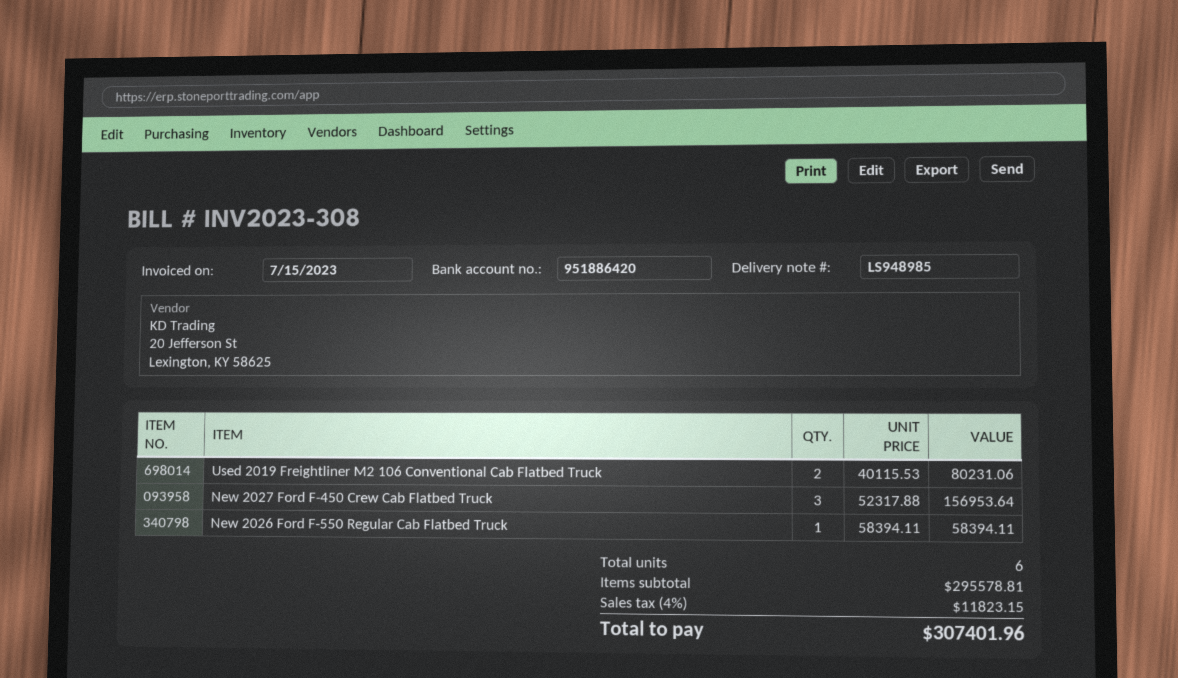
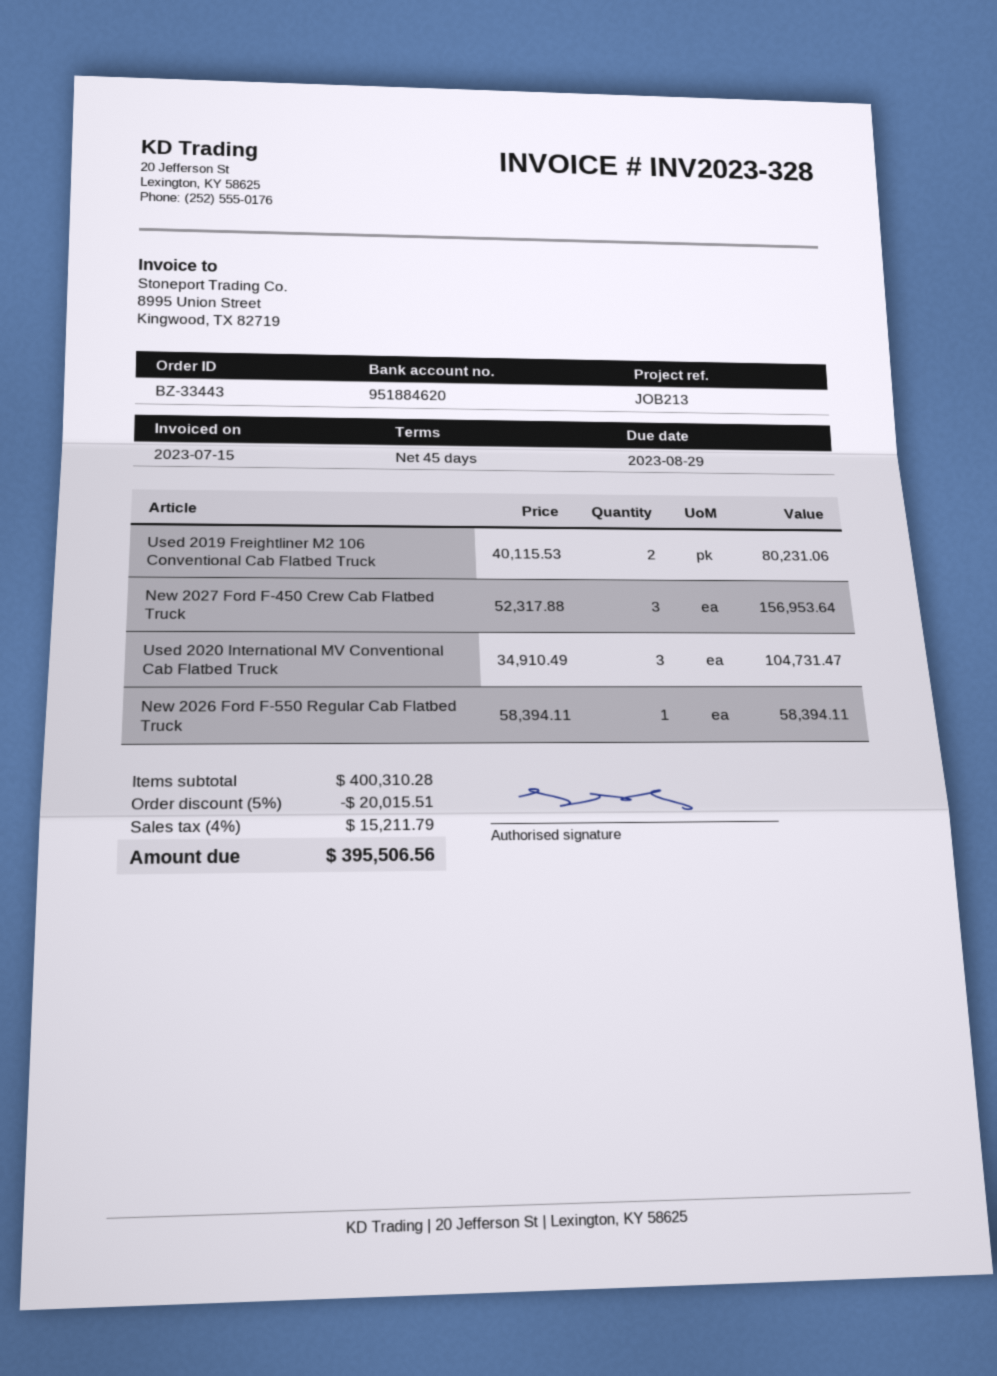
invoice number: INV2023-308 -> INV2023-328
bank account: 951886420 -> 951884620
Used 2020 International MV Conventional Cab Flatbed Truck: none -> 3 x 34910.49 = 104731.47
subtotal: 295578.81 -> 400310.28
discount: none -> 5% = 20015.51
tax: 4% = 11823.15 -> 4% = 15211.79
total: 307401.96 -> 395506.56

